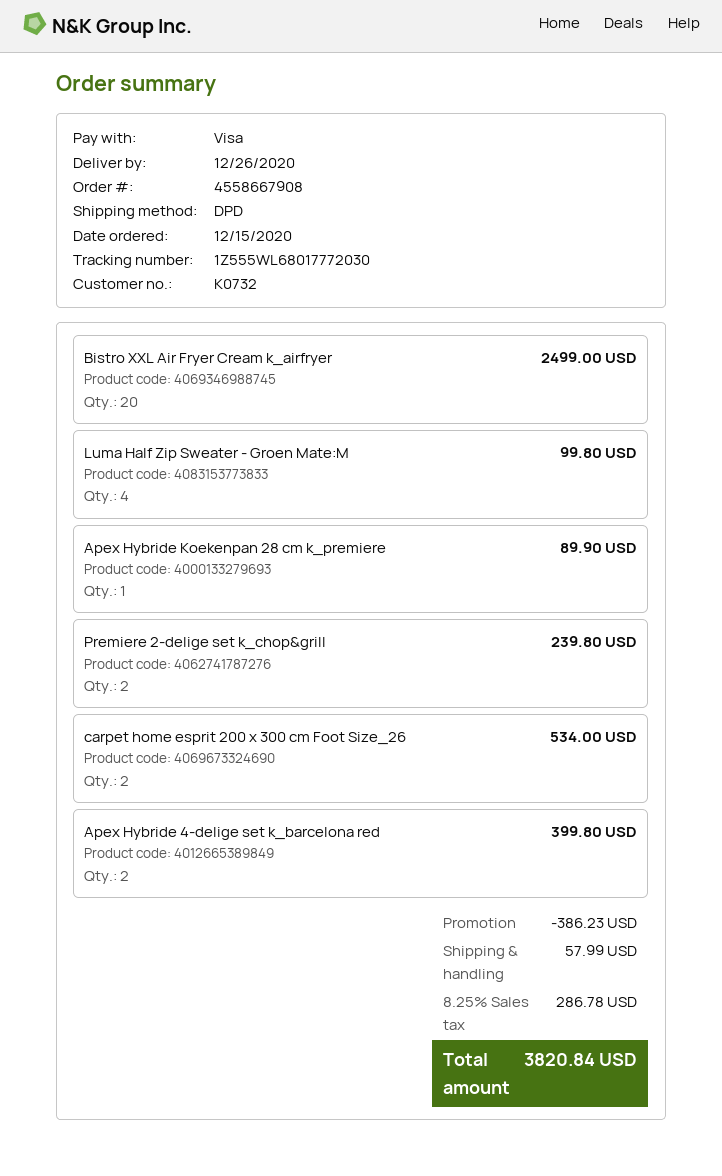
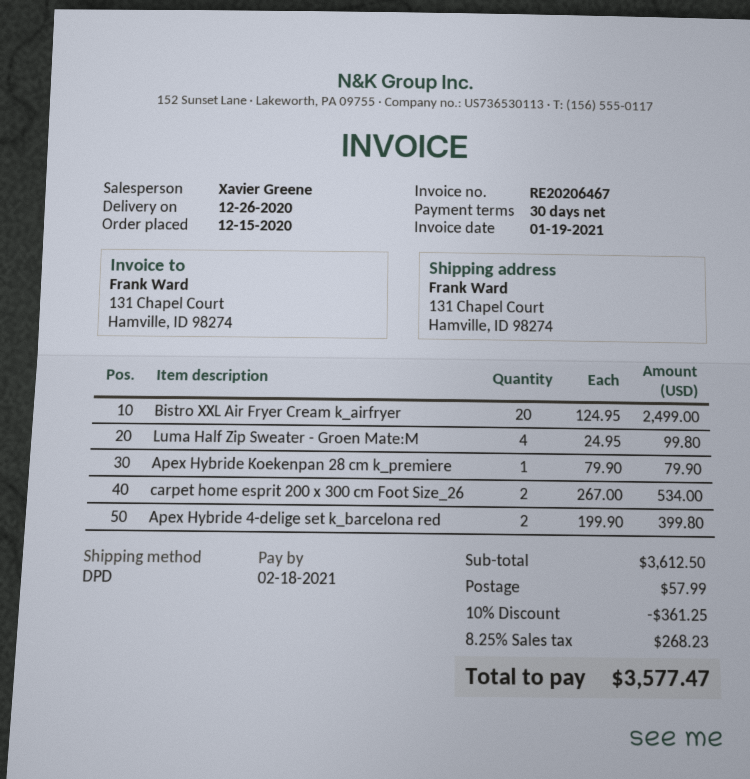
Apex Hybride Koekenpan 28 cm k_premiere: 1 for 89.90 -> 1 for 79.90
Premiere 2-delige set k_chop&grill: 2 for 239.80 -> none
discount: 386.23 -> 361.25
tax: 8.25% = 286.78 -> 8.25% = 268.23
total: 3820.84 -> 3577.47

